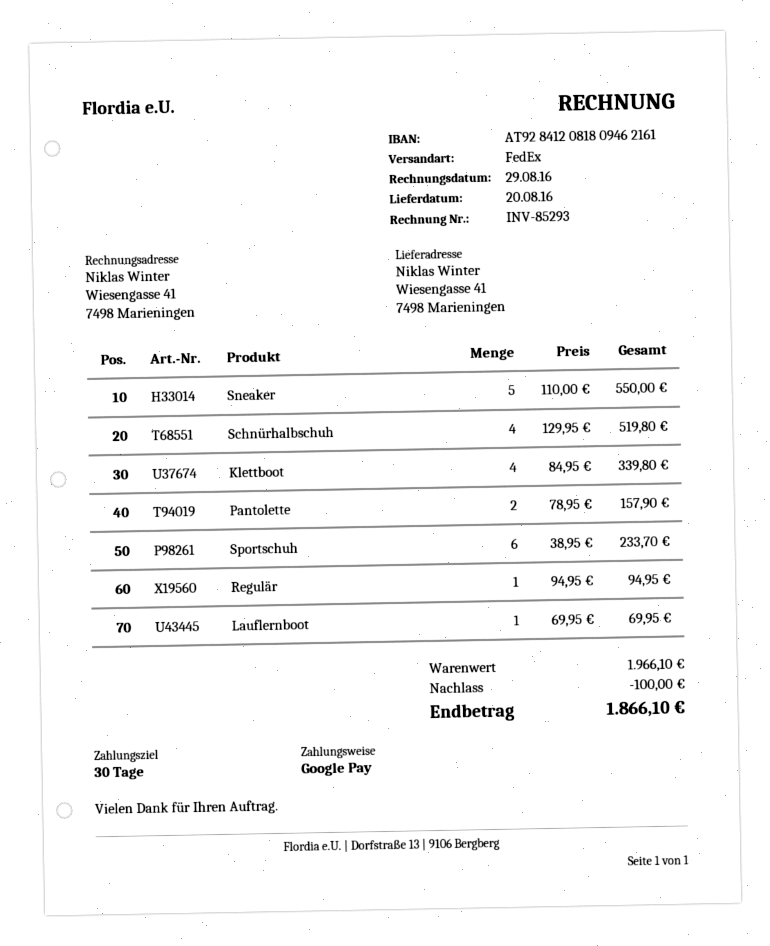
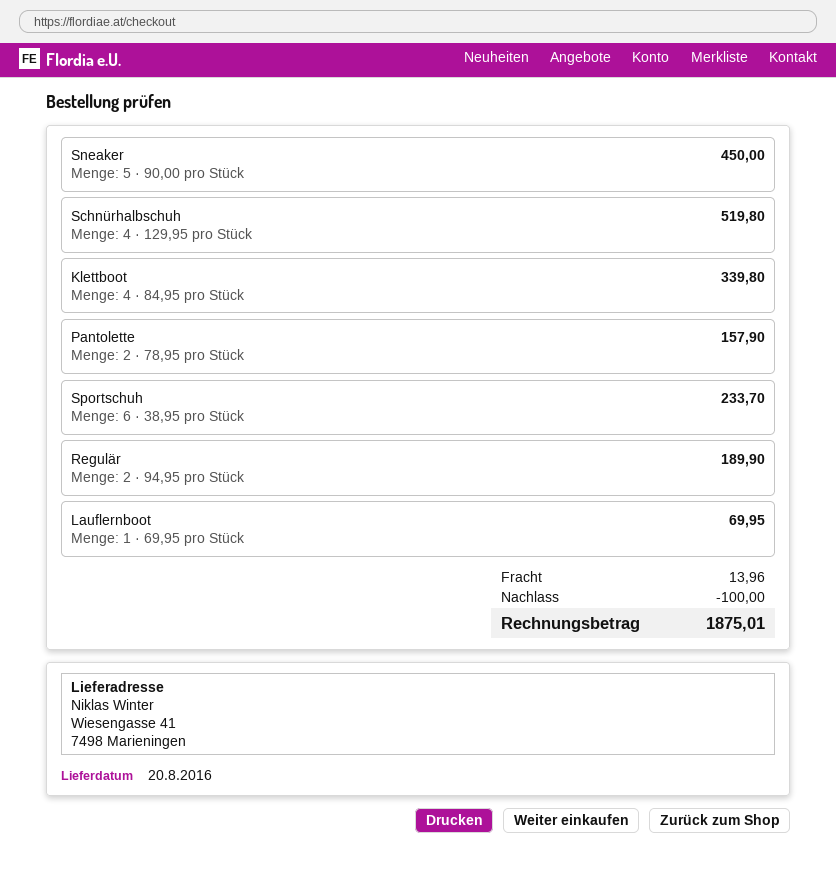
Sneaker: 5 x 110.00 = 550.00 -> 5 x 90.00 = 450.00
Regulär: 1 x 94.95 = 94.95 -> 2 x 94.95 = 189.90
shipping: none -> 13.96
total: 1866.10 -> 1875.01

